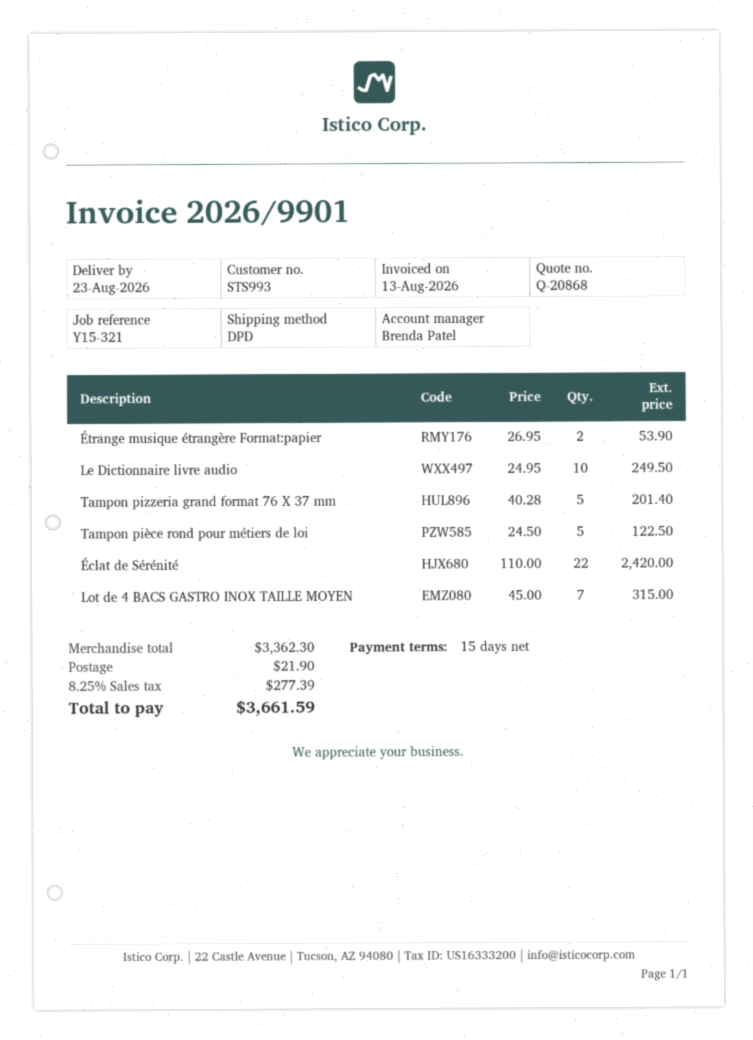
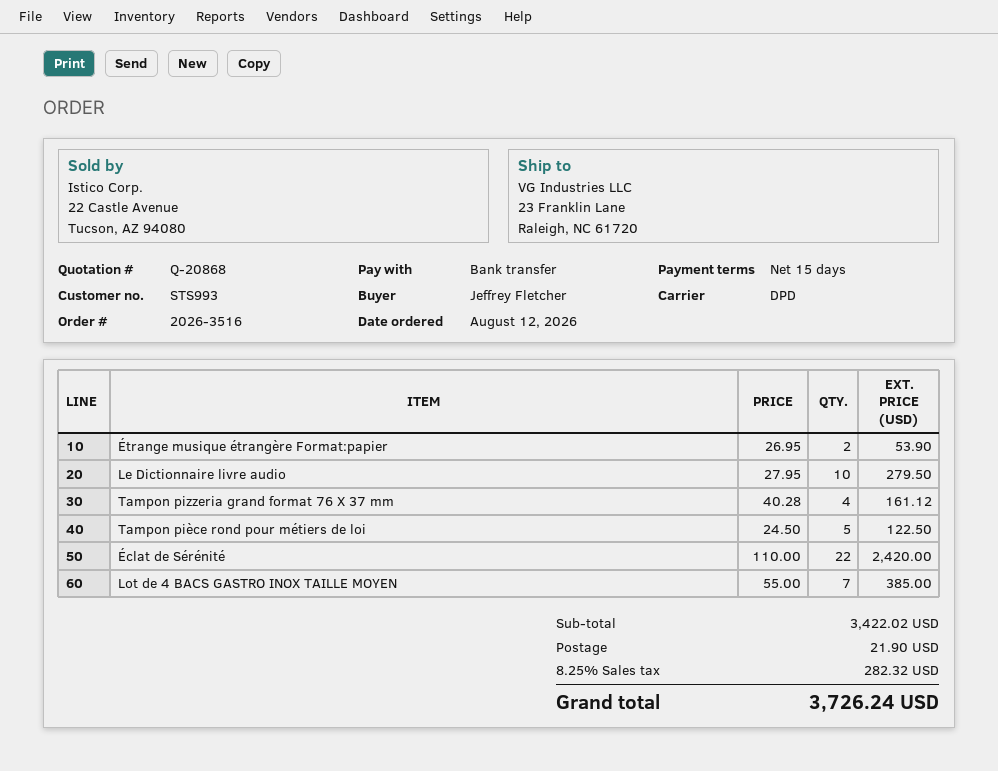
Le Dictionnaire livre audio: 10 x 24.95 = 249.50 -> 10 x 27.95 = 279.50
Tampon pizzeria grand format 76 X 37 mm: 5 x 40.28 = 201.40 -> 4 x 40.28 = 161.12
Lot de 4 BACS GASTRO INOX TAILLE MOYEN: 7 x 45.00 = 315.00 -> 7 x 55.00 = 385.00
subtotal: 3362.30 -> 3422.02
tax: 8.25% = 277.39 -> 8.25% = 282.32
total: 3661.59 -> 3726.24

